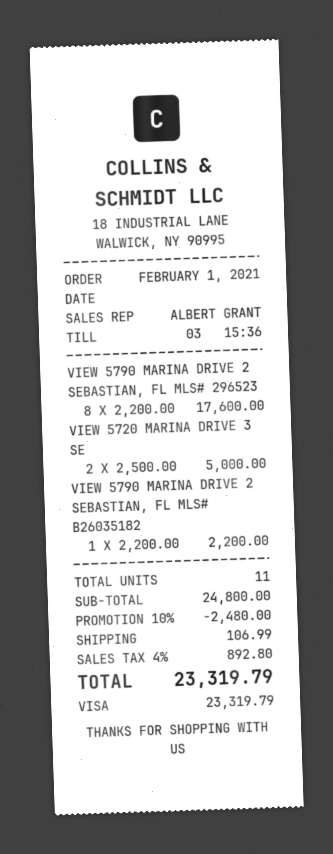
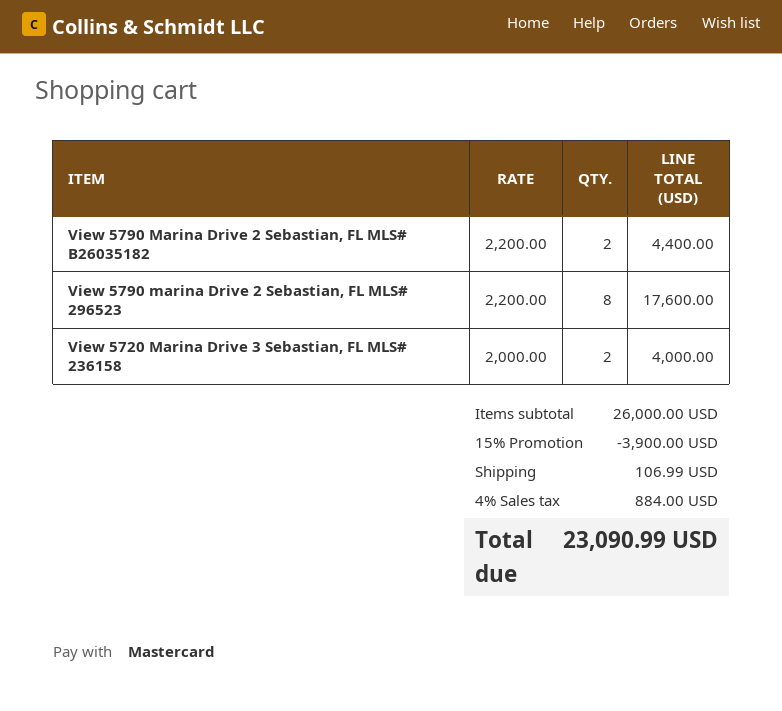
payment method: Visa -> Mastercard
VIEW 5720 MARINA DRIVE 3 SE: 2 x 2500.00 = 5000.00 -> 2 x 2000.00 = 4000.00
VIEW 5790 MARINA DRIVE 2 SEBASTIAN, FL MLS# B26035182: 1 x 2200.00 = 2200.00 -> 2 x 2200.00 = 4400.00
subtotal: 24800.00 -> 26000.00
discount: 10% = 2480.00 -> 15% = 3900.00
tax: 4% = 892.80 -> 4% = 884.00
total: 23319.79 -> 23090.99

